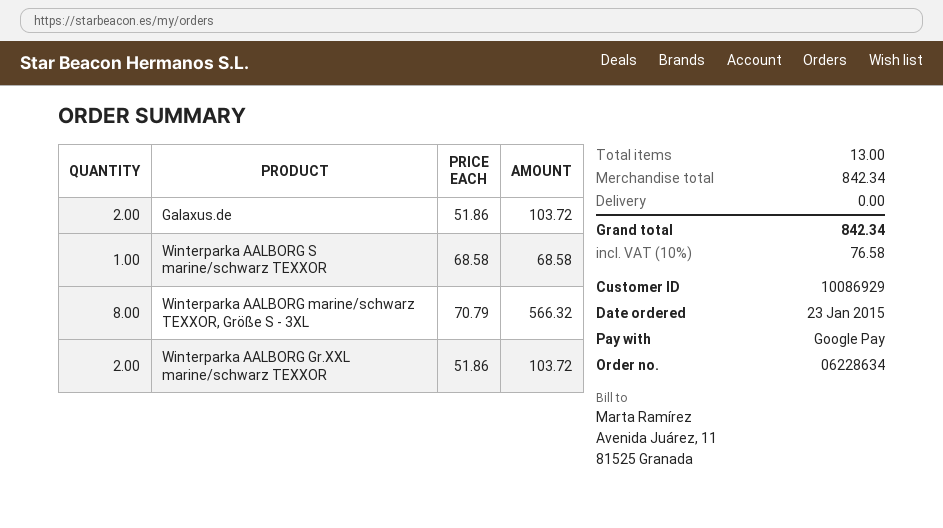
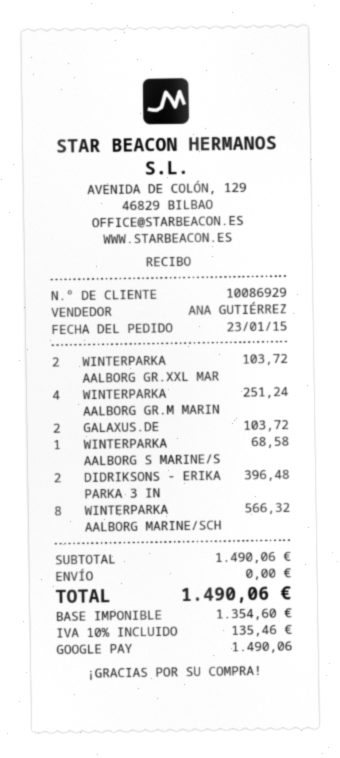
WINTERPARKA AALBORG GR.M MARIN: none -> 4 for 251.24
DIDRIKSONS - ERIKA PARKA 3 IN: none -> 2 for 396.48
subtotal: 842.34 -> 1490.06
tax: 10% = 76.58 -> 10% = 135.46
total: 842.34 -> 1490.06

